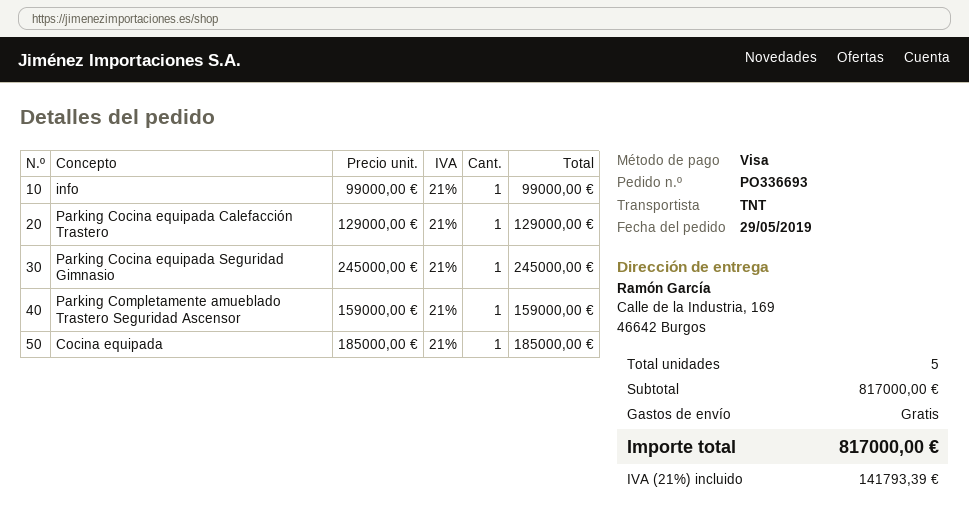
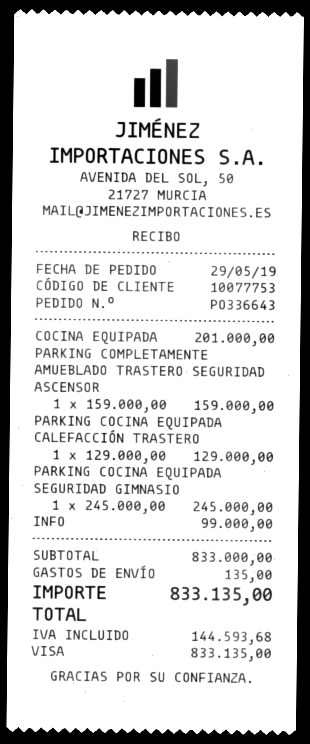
order number: PO336693 -> PO336643
Cocina equipada: 1 x 185000.00 = 185000.00 -> 1 x 201000.00 = 201000.00
subtotal: 817000.00 -> 833000.00
shipping: 0.00 -> 135.00
tax: 141793.39 -> 144593.68
total: 817000.00 -> 833135.00

